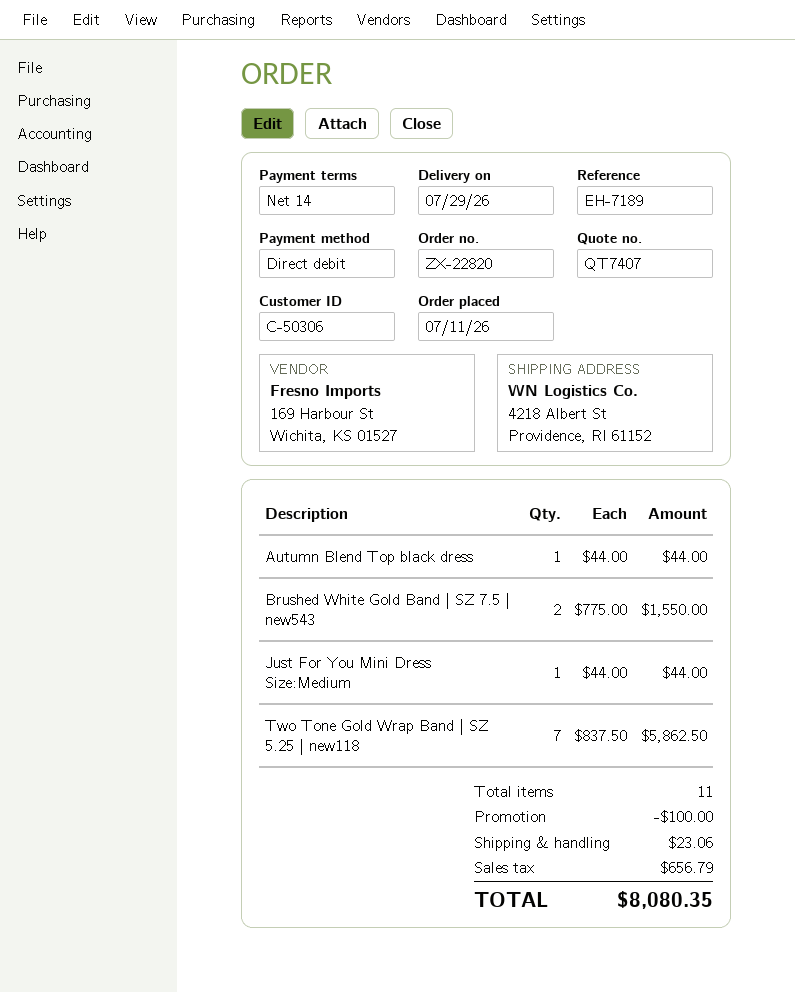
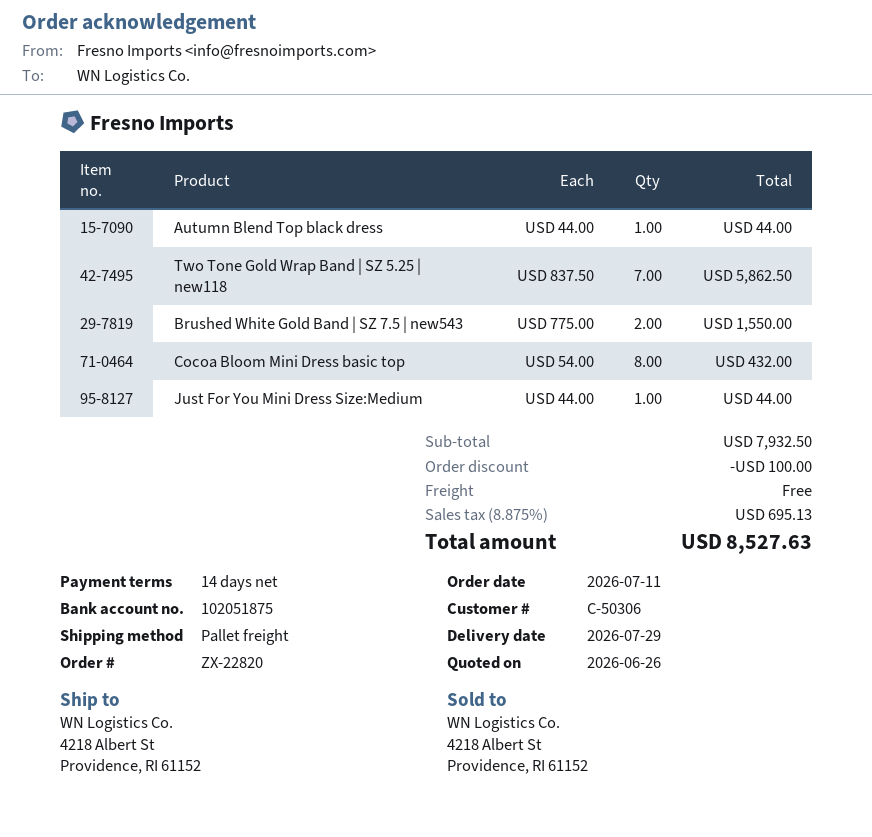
Cocoa Bloom Mini Dress basic top: none -> 8 x 54.00 = 432.00
shipping: 23.06 -> 0.00
tax: 656.79 -> 695.13
total: 8080.35 -> 8527.63

